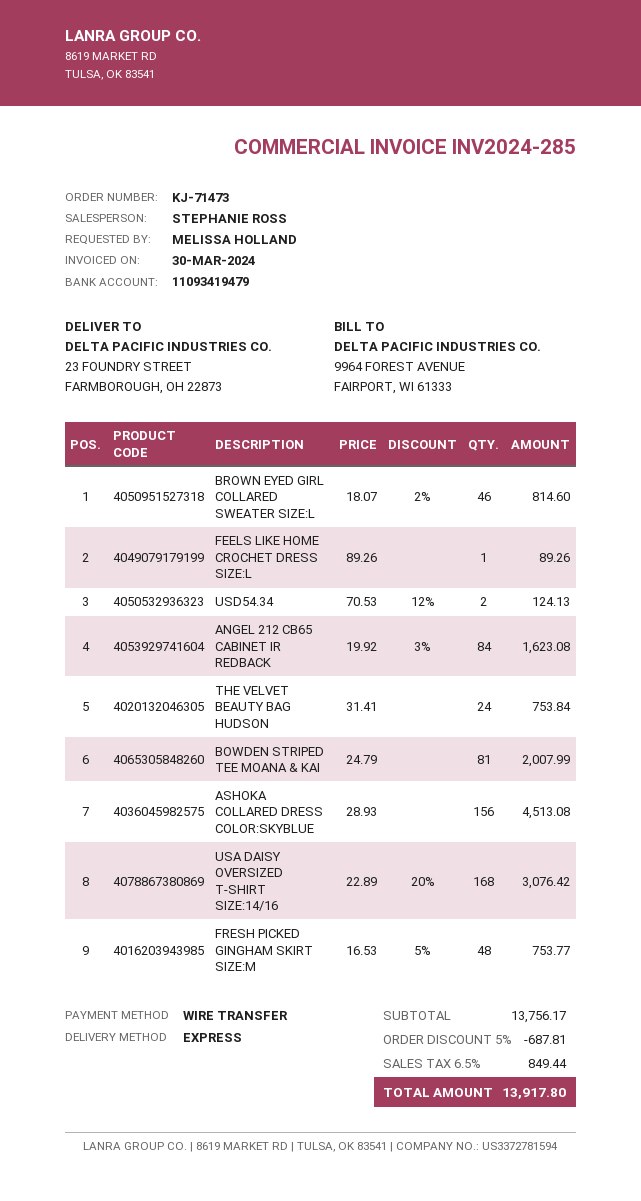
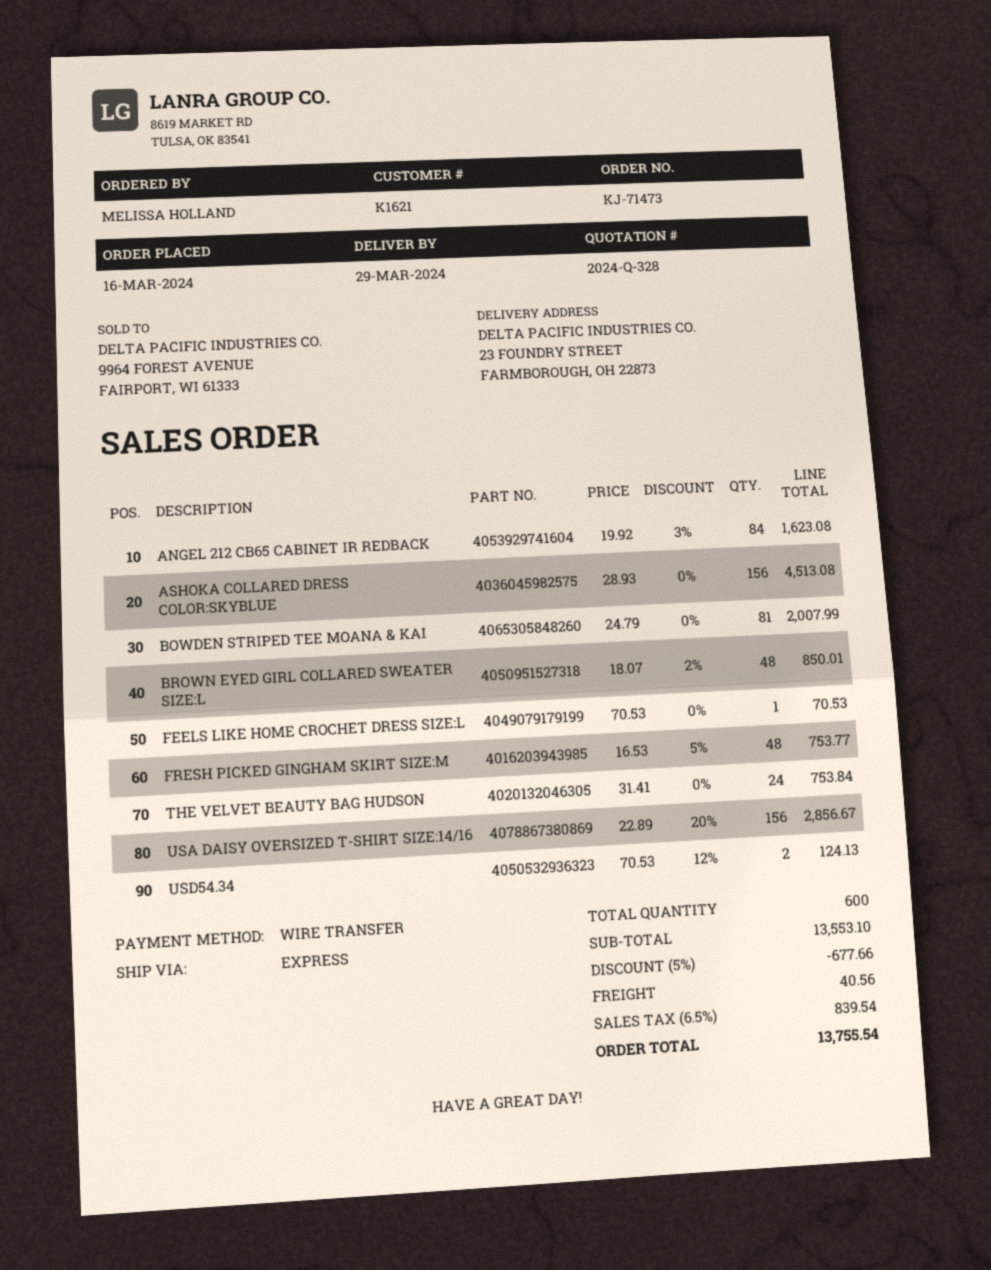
BROWN EYED GIRL COLLARED SWEATER SIZE:L: 46 x 18.07 - 2% = 814.60 -> 48 x 18.07 - 2% = 850.01
FEELS LIKE HOME CROCHET DRESS SIZE:L: 1 x 89.26 = 89.26 -> 1 x 70.53 = 70.53
USA DAISY OVERSIZED T-SHIRT SIZE:14/16: 168 x 22.89 - 20% = 3076.42 -> 156 x 22.89 - 20% = 2856.67
subtotal: 13756.17 -> 13553.10
discount: 5% = 687.81 -> 5% = 677.66
shipping: none -> 40.56
tax: 6.5% = 849.44 -> 6.5% = 839.54
total: 13917.80 -> 13755.54

